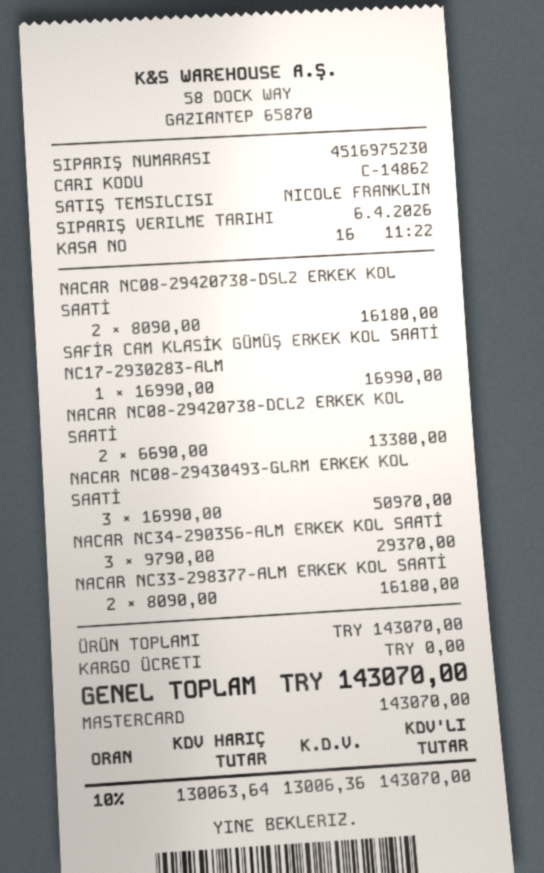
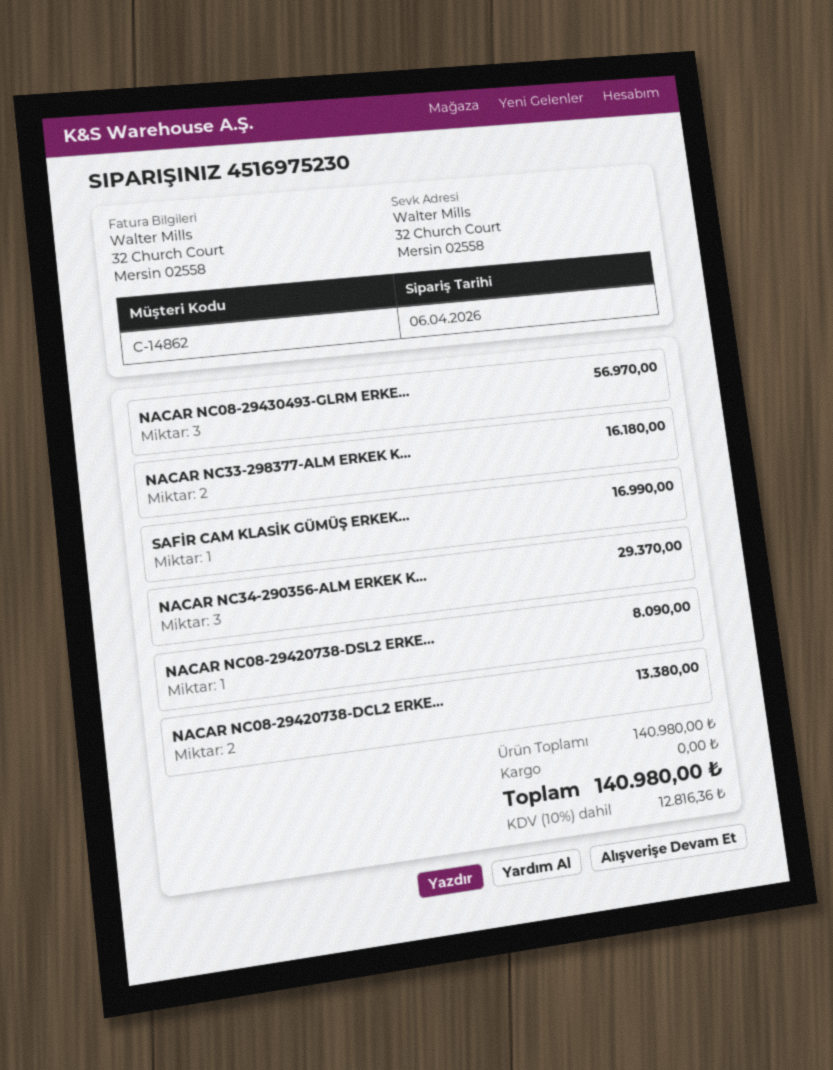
NACAR NC08-29420738-DSL2 ERKEK KOL SAATİ: 2 for 16180.00 -> 1 for 8090.00
NACAR NC08-29430493-GLRM ERKEK KOL SAATİ: 3 for 50970.00 -> 3 for 56970.00
subtotal: 143070.00 -> 140980.00
tax: 10% = 13006.36 -> 10% = 12816.36
total: 143070.00 -> 140980.00

